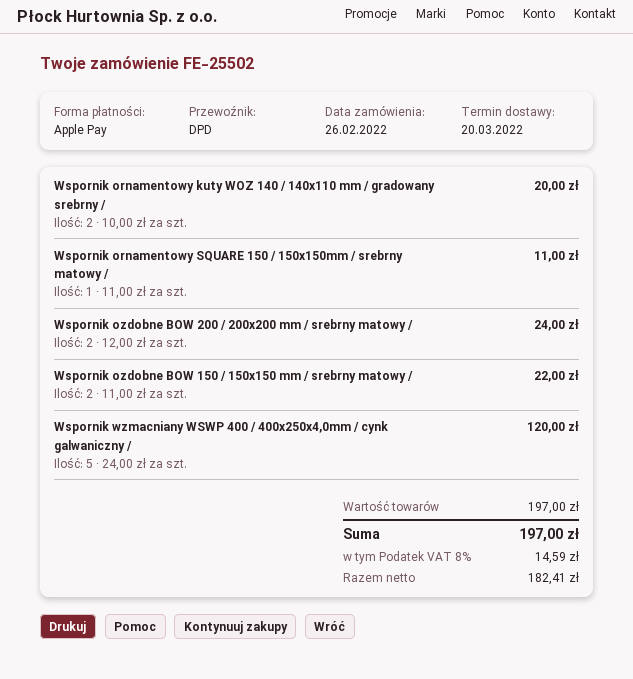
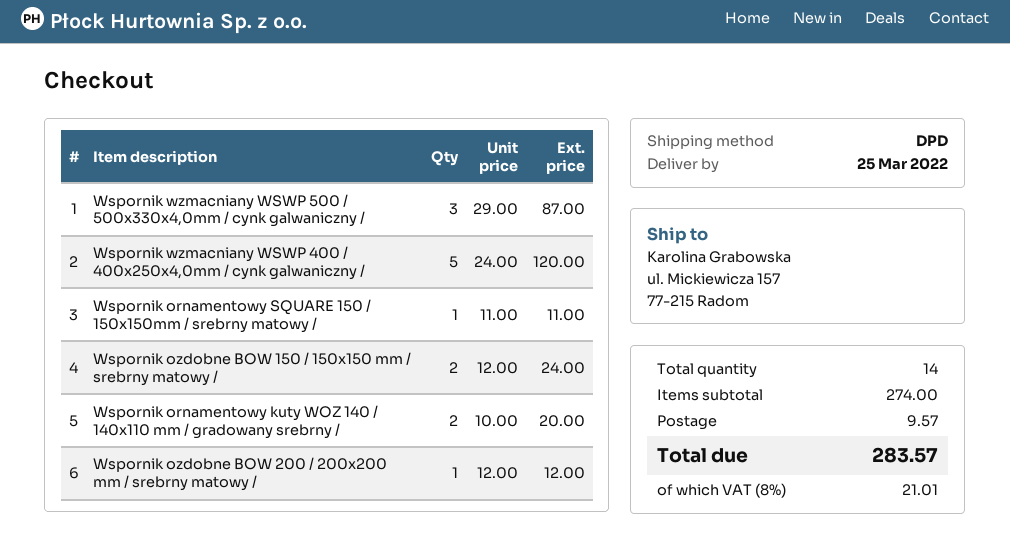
delivery date: 2022-03-20 -> 2022-03-25
Wspornik ozdobne BOW 200 / 200x200 mm / srebrny matowy /: 2 x 12.00 = 24.00 -> 1 x 12.00 = 12.00
Wspornik ozdobne BOW 150 / 150x150 mm / srebrny matowy /: 2 x 11.00 = 22.00 -> 2 x 12.00 = 24.00
Wspornik wzmacniany WSWP 500 / 500x330x4,0mm / cynk galwaniczny /: none -> 3 x 29.00 = 87.00
subtotal: 197.00 -> 274.00
shipping: none -> 9.57
tax: 8% = 14.59 -> 8% = 21.01
total: 197.00 -> 283.57

